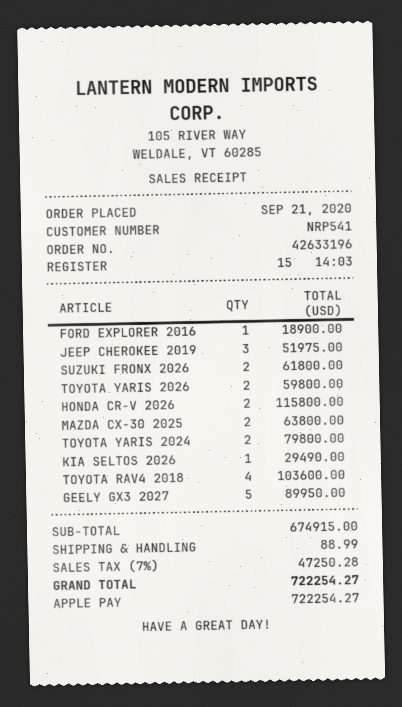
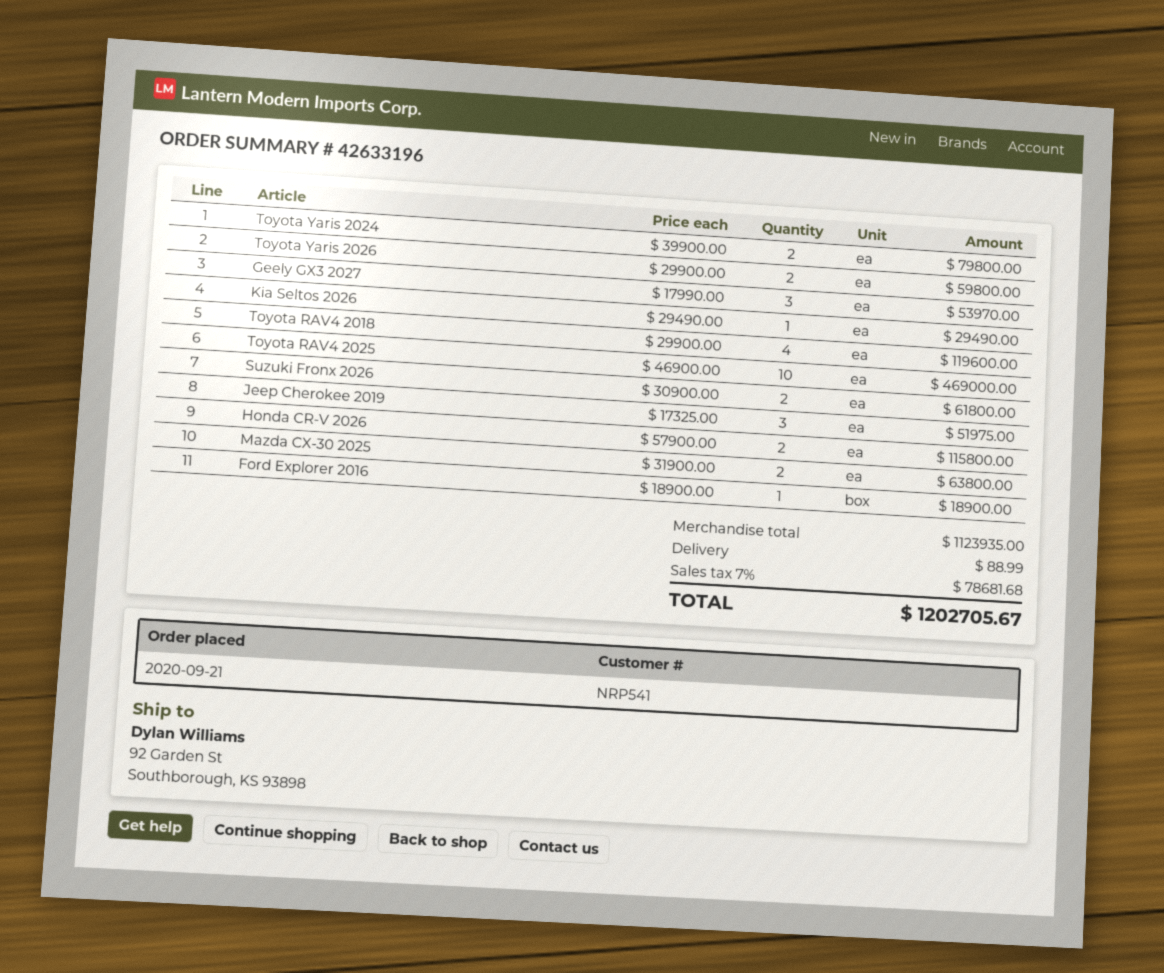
TOYOTA RAV4 2018: 4 for 103600.00 -> 4 for 119600.00
GEELY GX3 2027: 5 for 89950.00 -> 3 for 53970.00
Toyota RAV4 2025: none -> 10 for 469000.00
subtotal: 674915.00 -> 1123935.00
tax: 7% = 47250.28 -> 7% = 78681.68
total: 722254.27 -> 1202705.67

